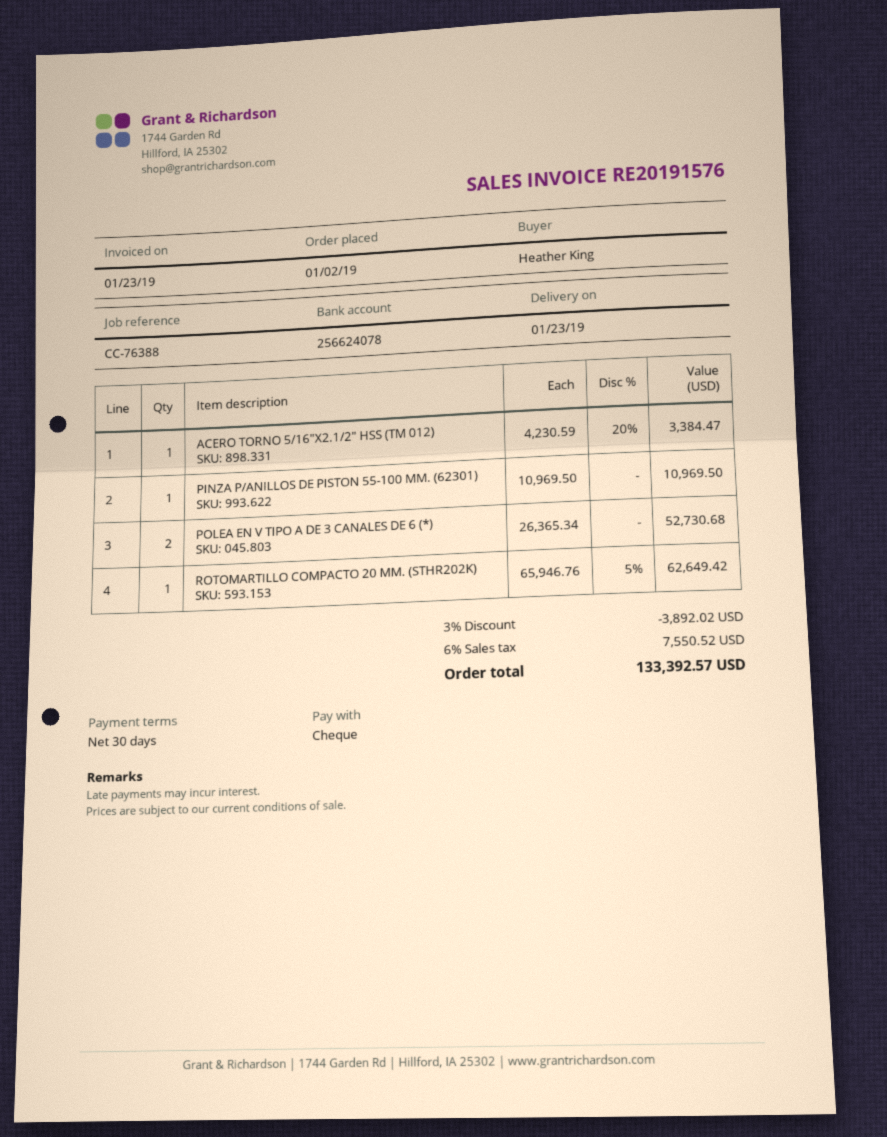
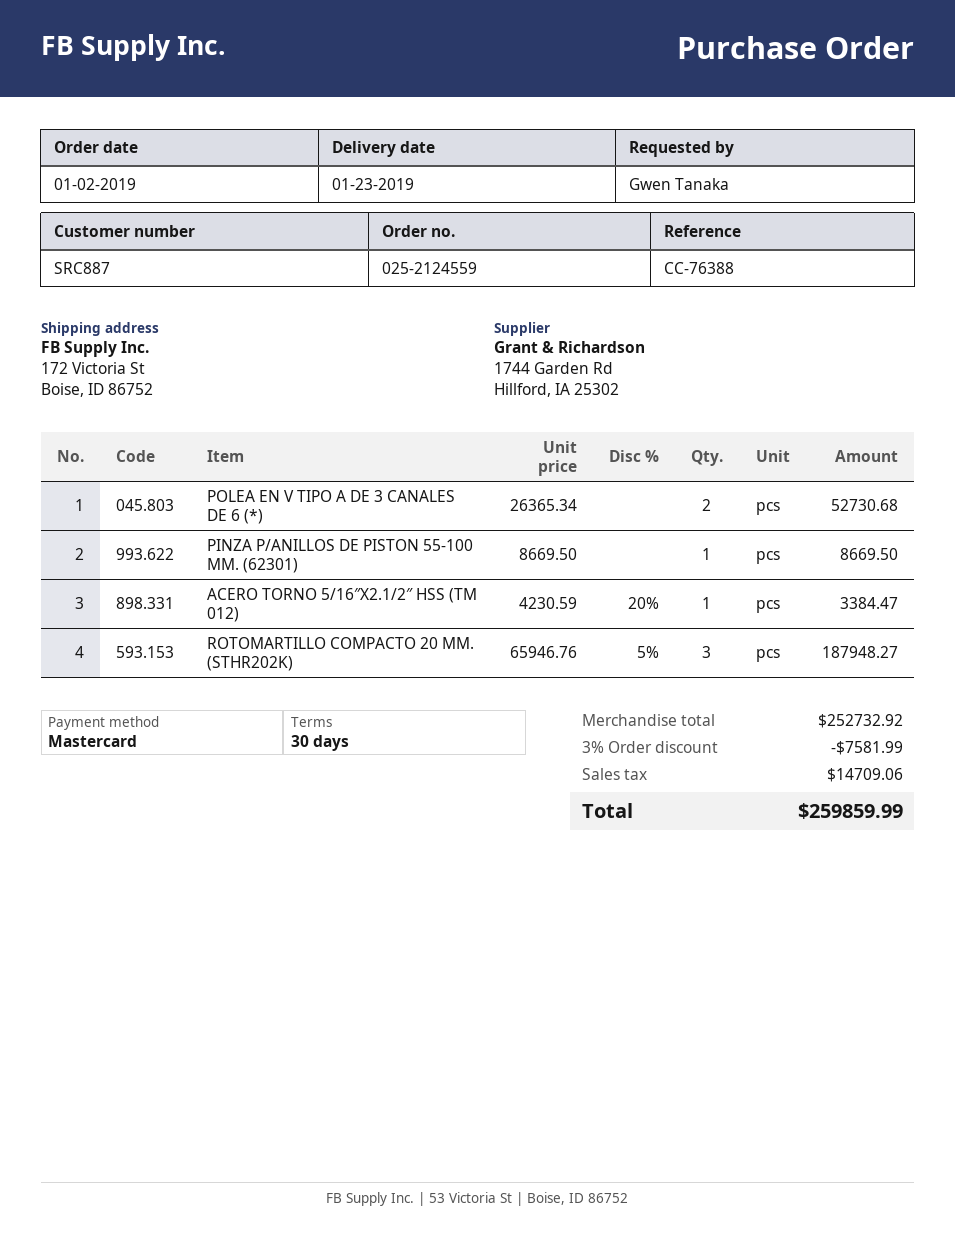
ordered by: Heather King -> Gwen Tanaka
payment method: cheque -> Mastercard
PINZA P/ANILLOS DE PISTON 55-100 MM. (62301): 1 x 10969.50 = 10969.50 -> 1 x 8669.50 = 8669.50
ROTOMARTILLO COMPACTO 20 MM. (STHR202K): 1 x 65946.76 - 5% = 62649.42 -> 3 x 65946.76 - 5% = 187948.27
discount: 3% = 3892.02 -> 3% = 7581.99
tax: 7550.52 -> 14709.06
total: 133392.57 -> 259859.99

